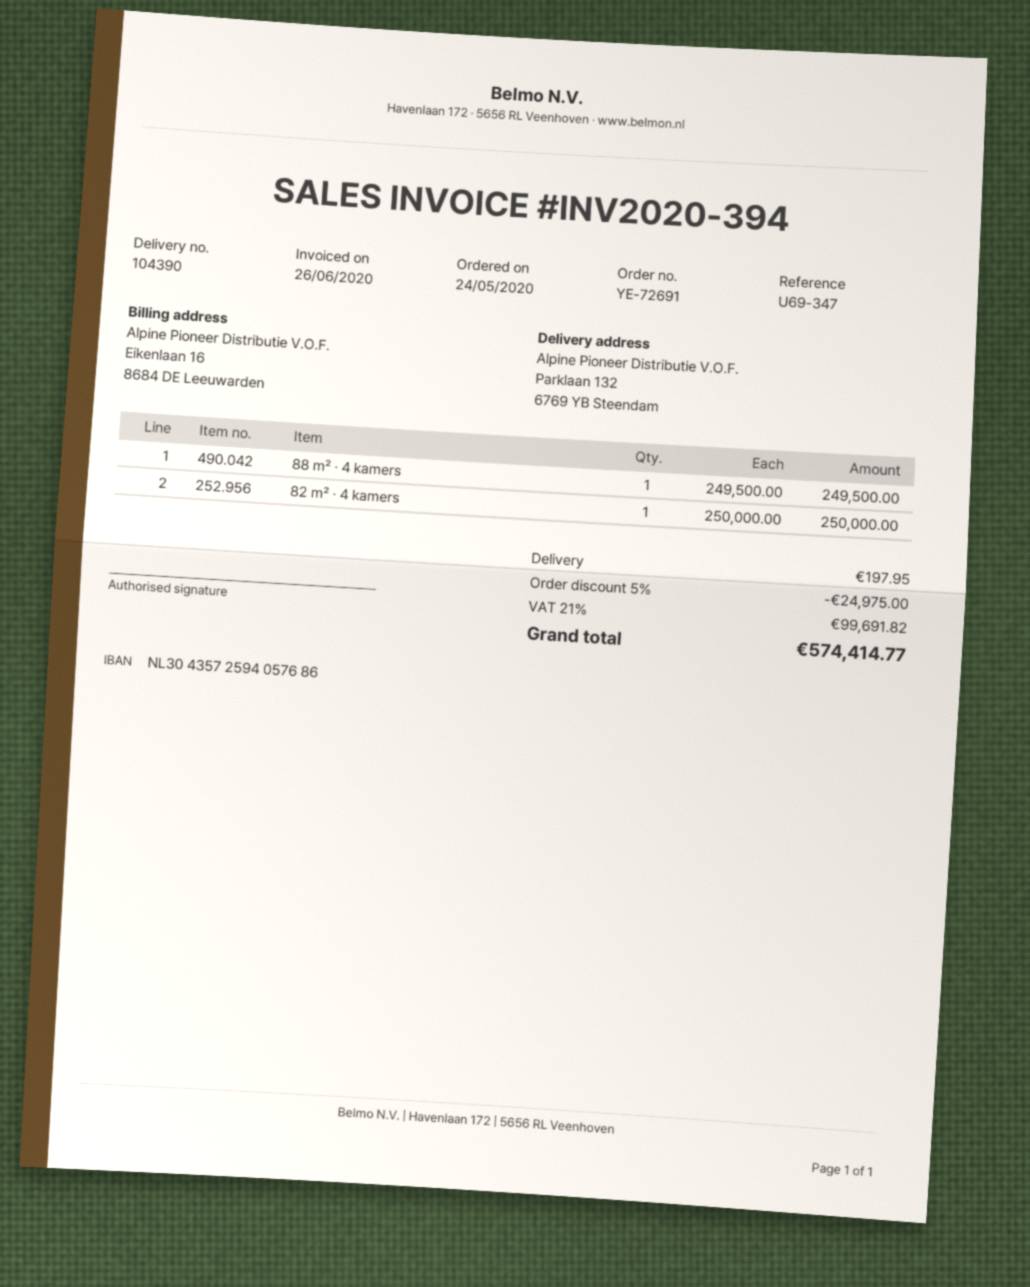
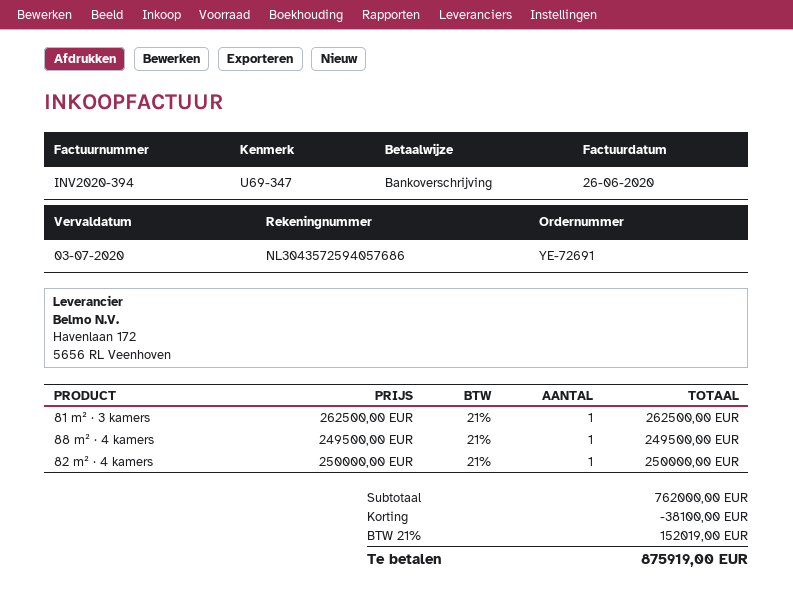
81 m² · 3 kamers: none -> 1 x 262500.00 = 262500.00
discount: 24975.00 -> 38100.00
shipping: 197.95 -> none
tax: 21% = 99691.82 -> 21% = 152019.00
total: 574414.77 -> 875919.00

